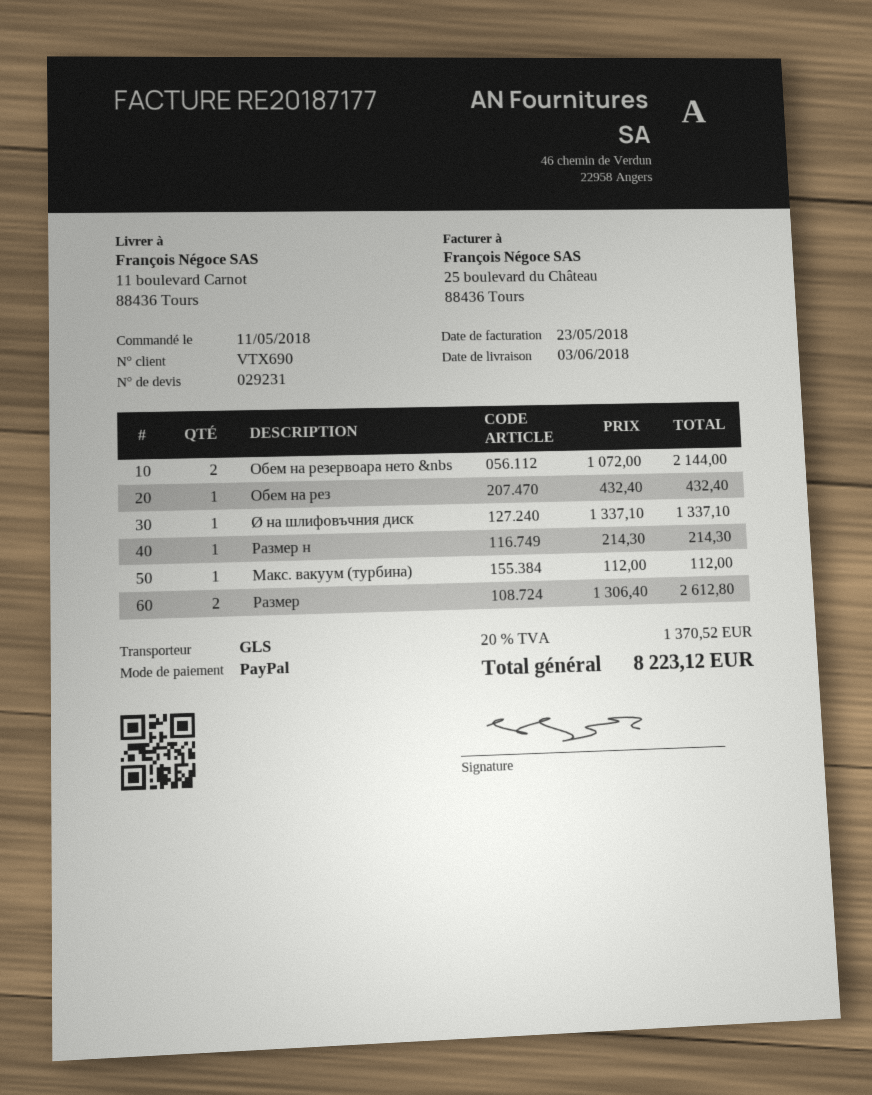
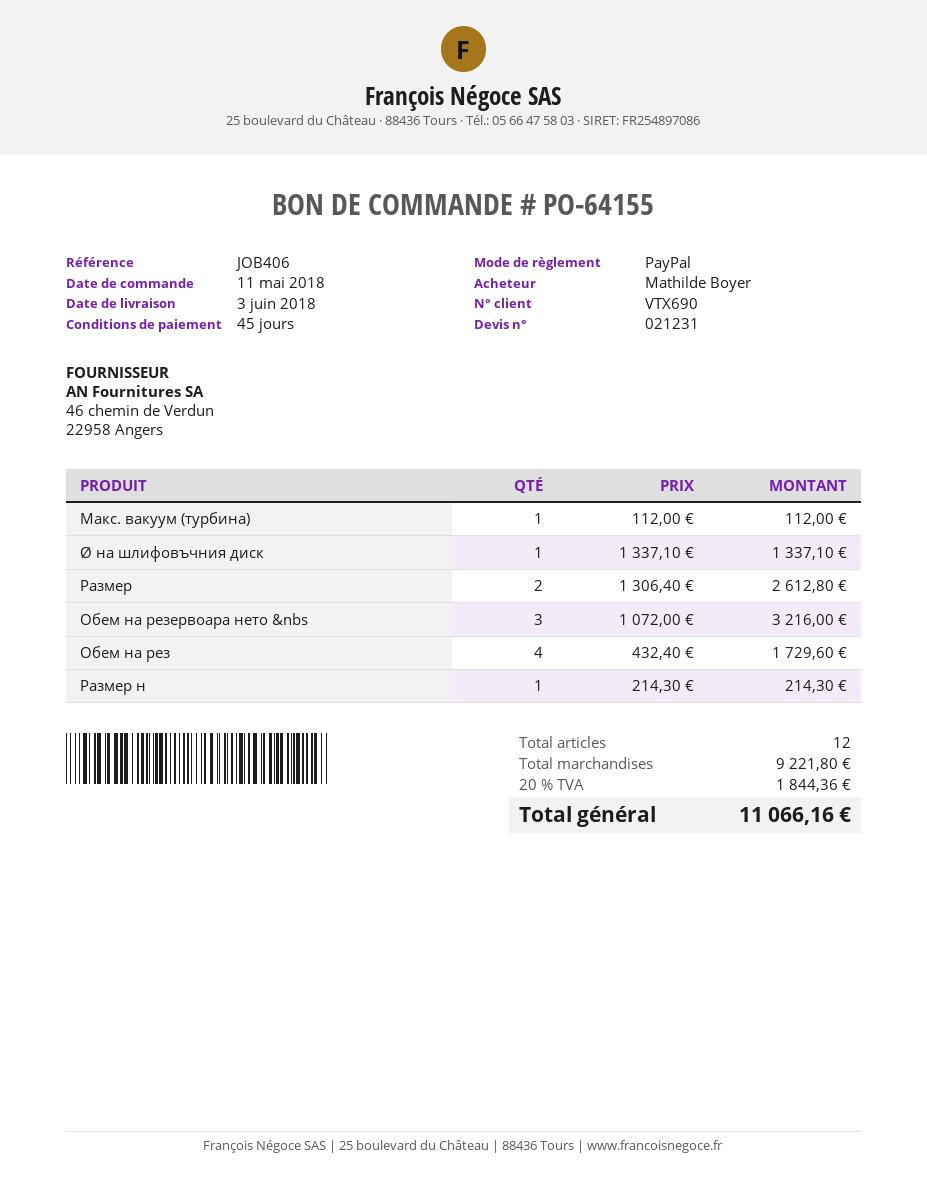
quote number: 029231 -> 021231
Обем на резервоара нето &nbs: 2 x 1072.00 = 2144.00 -> 3 x 1072.00 = 3216.00
Обем на рез: 1 x 432.40 = 432.40 -> 4 x 432.40 = 1729.60
tax: 20% = 1370.52 -> 20% = 1844.36
total: 8223.12 -> 11066.16

